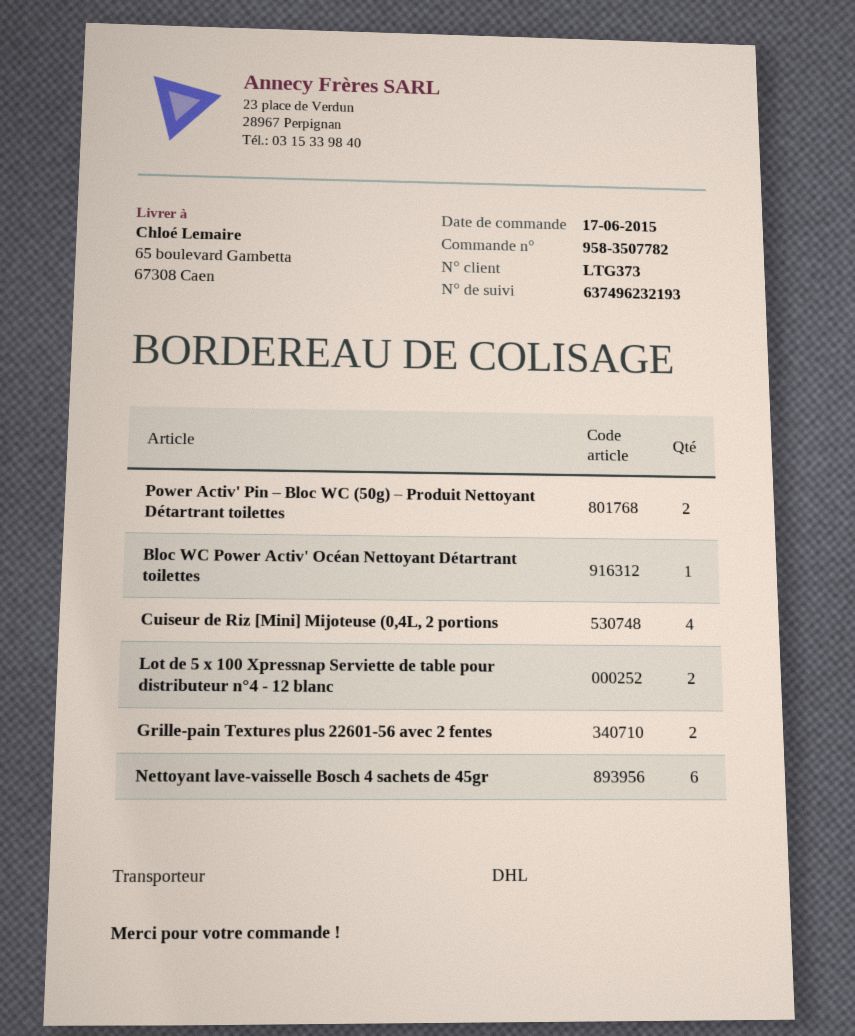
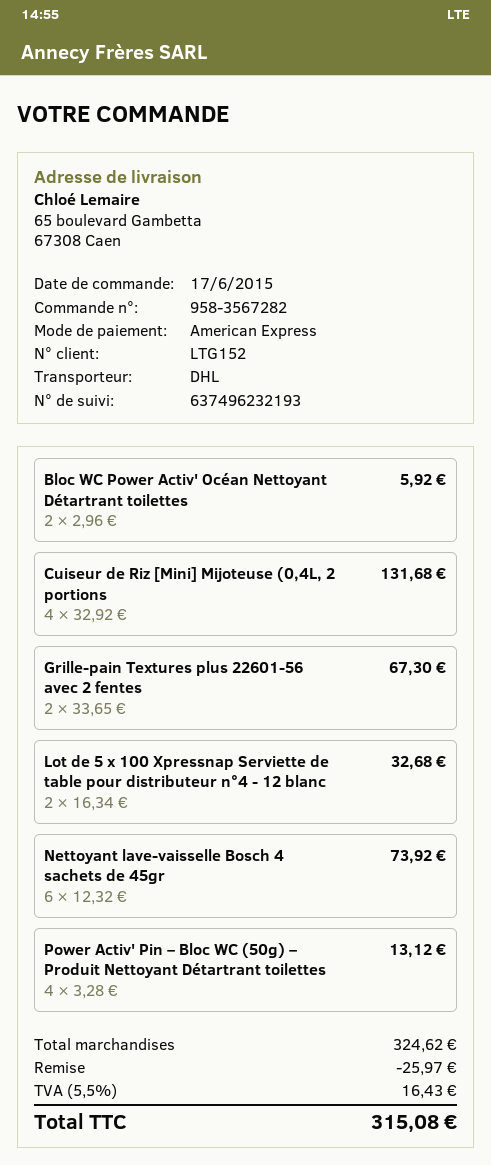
order number: 958-3507782 -> 958-3567282
customer number: LTG373 -> LTG152
Power Activ' Pin – Bloc WC (50g) – Produit Nettoyant Détartrant toilettes: 2 -> 4
Bloc WC Power Activ' Océan Nettoyant Détartrant toilettes: 1 -> 2

